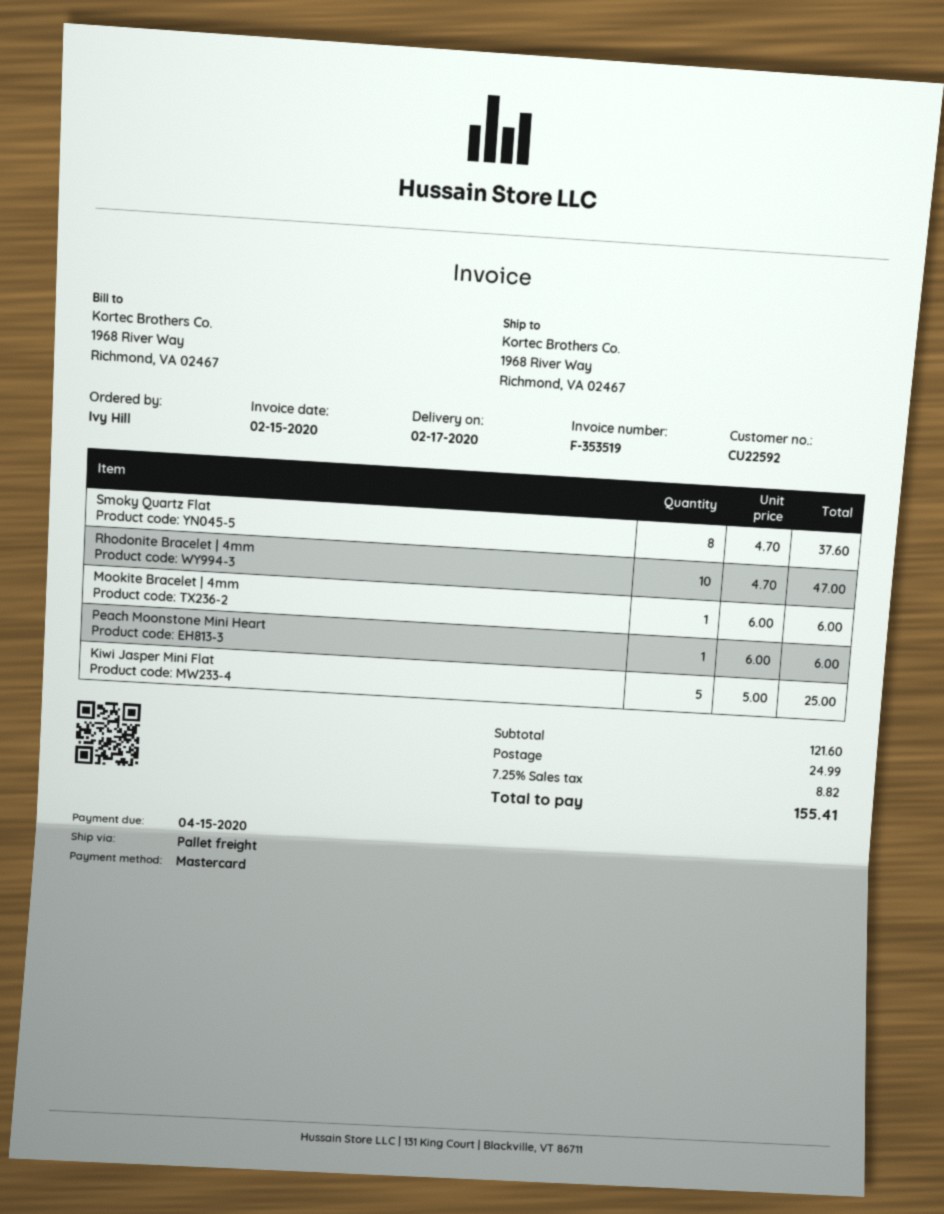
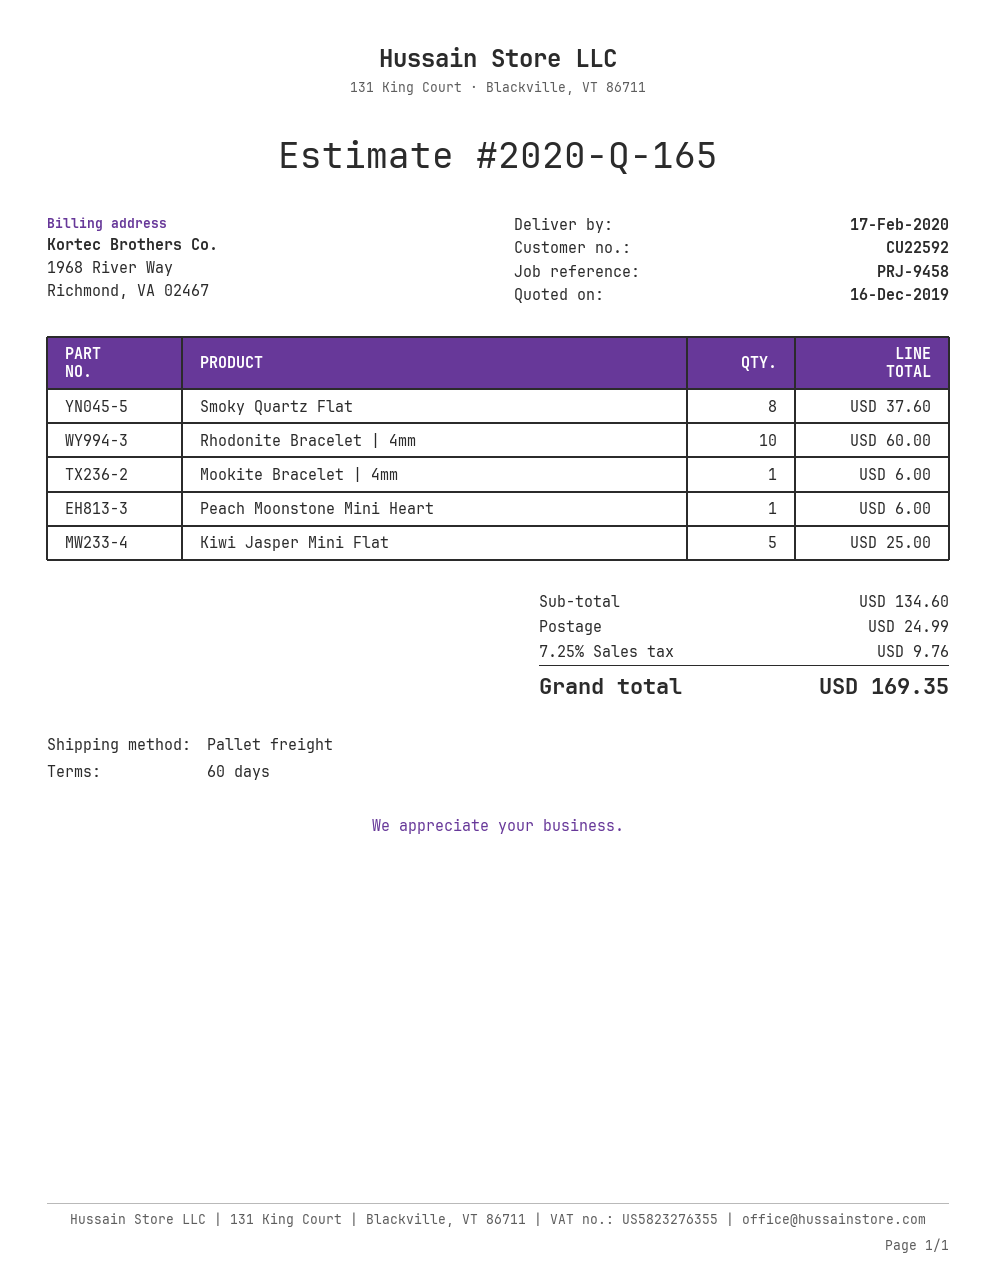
Rhodonite Bracelet | 4mm: 10 for 47.00 -> 10 for 60.00
subtotal: 121.60 -> 134.60
tax: 7.25% = 8.82 -> 7.25% = 9.76
total: 155.41 -> 169.35

